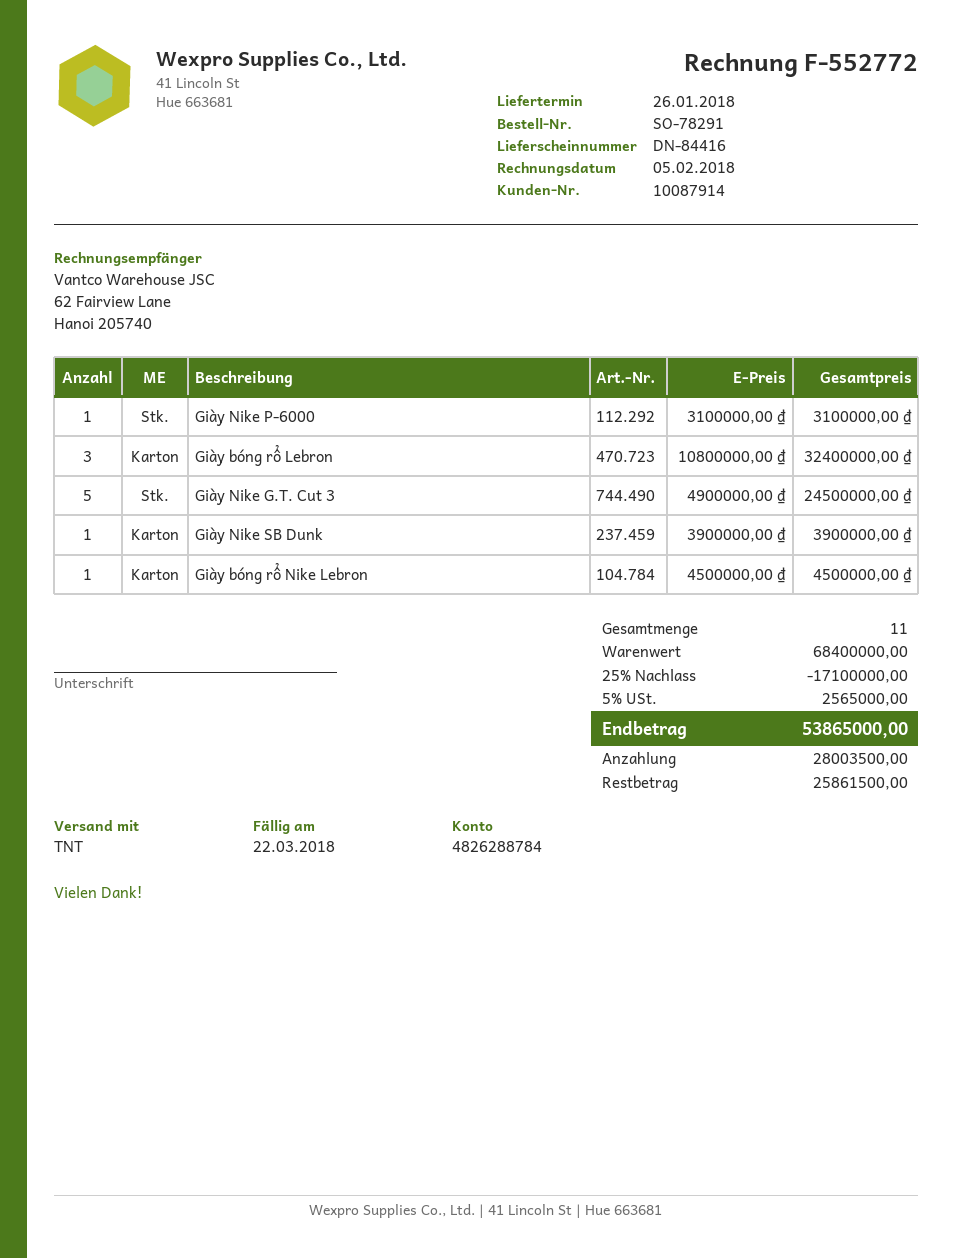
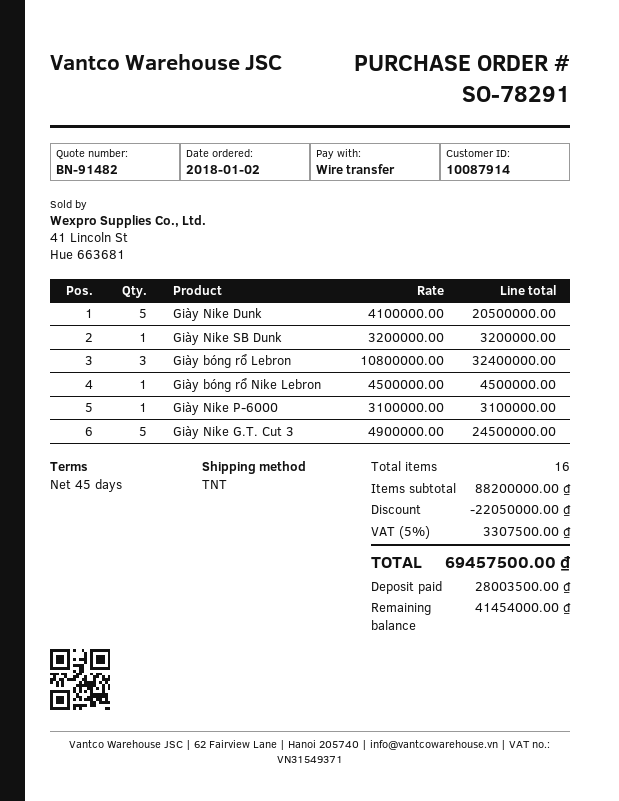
Giày Nike SB Dunk: 1 x 3900000.00 = 3900000.00 -> 1 x 3200000.00 = 3200000.00
Giày Nike Dunk: none -> 5 x 4100000.00 = 20500000.00
total quantity: 11 -> 16
subtotal: 68400000.00 -> 88200000.00
discount: 17100000.00 -> 22050000.00
tax: 5% = 2565000.00 -> 5% = 3307500.00
total: 53865000.00 -> 69457500.00
balance: 25861500.00 -> 41454000.00

